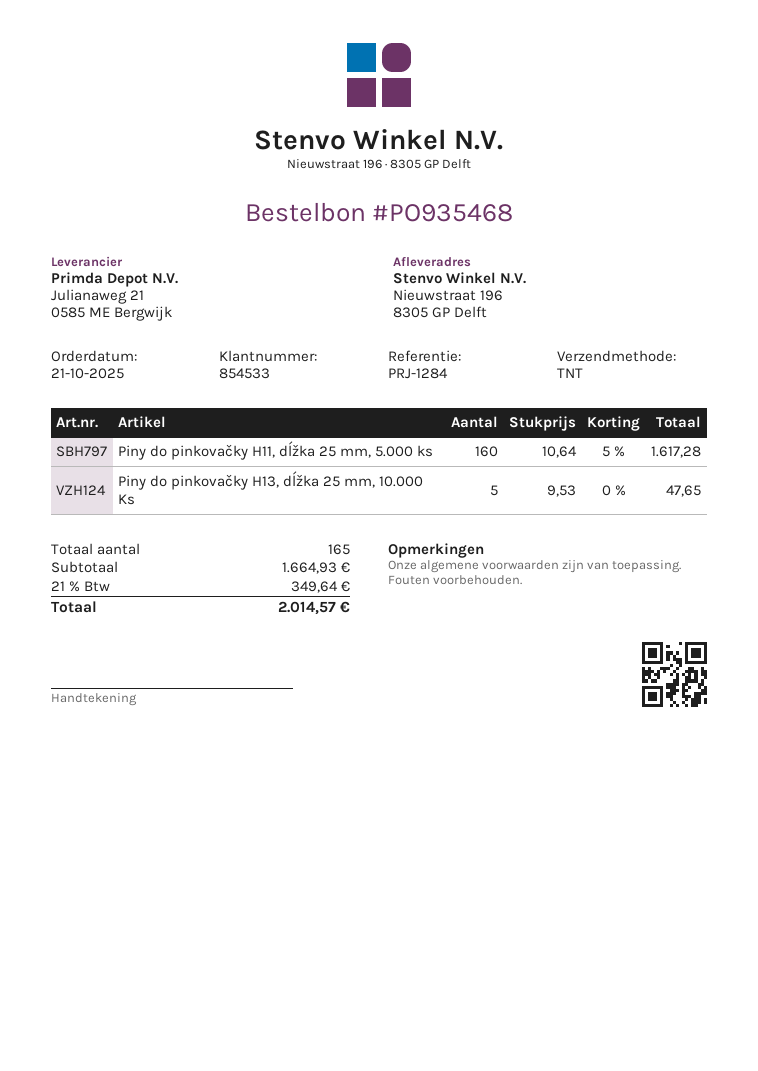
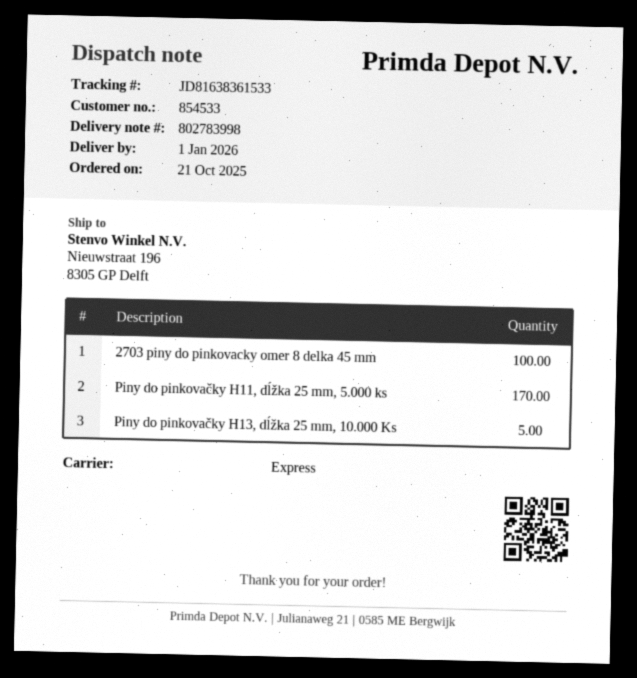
shipping method: TNT -> express
Piny do pinkovačky H11, dĺžka 25 mm, 5.000 ks: 160 -> 170
2703 piny do pinkovacky omer 8 delka 45 mm: none -> 100

